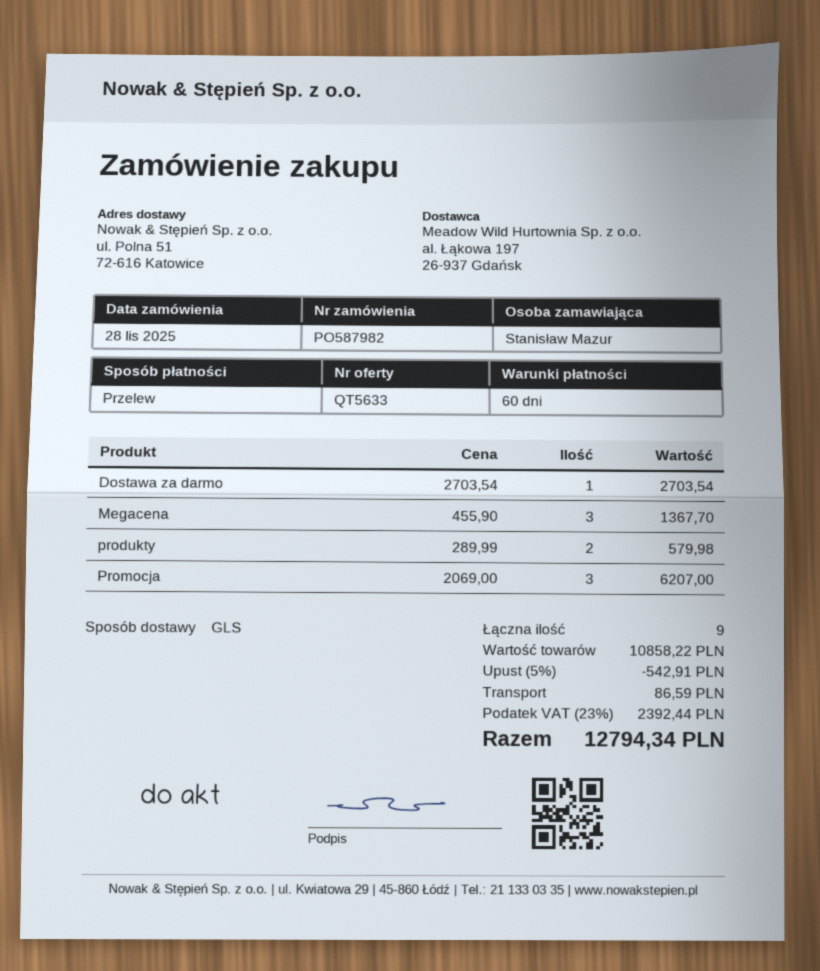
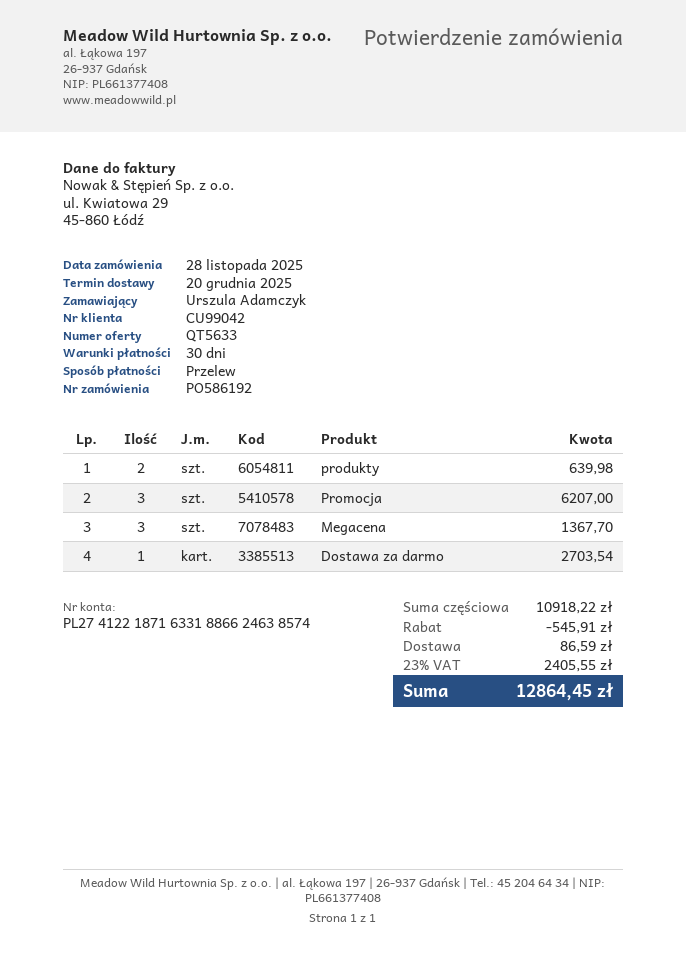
order number: PO587982 -> PO586192
payment terms: 60 days -> 30 days
ordered by: Stanisław Mazur -> Urszula Adamczyk
produkty: 2 for 579.98 -> 2 for 639.98
subtotal: 10858.22 -> 10918.22
discount: 542.91 -> 545.91
tax: 23% = 2392.44 -> 23% = 2405.55
total: 12794.34 -> 12864.45

